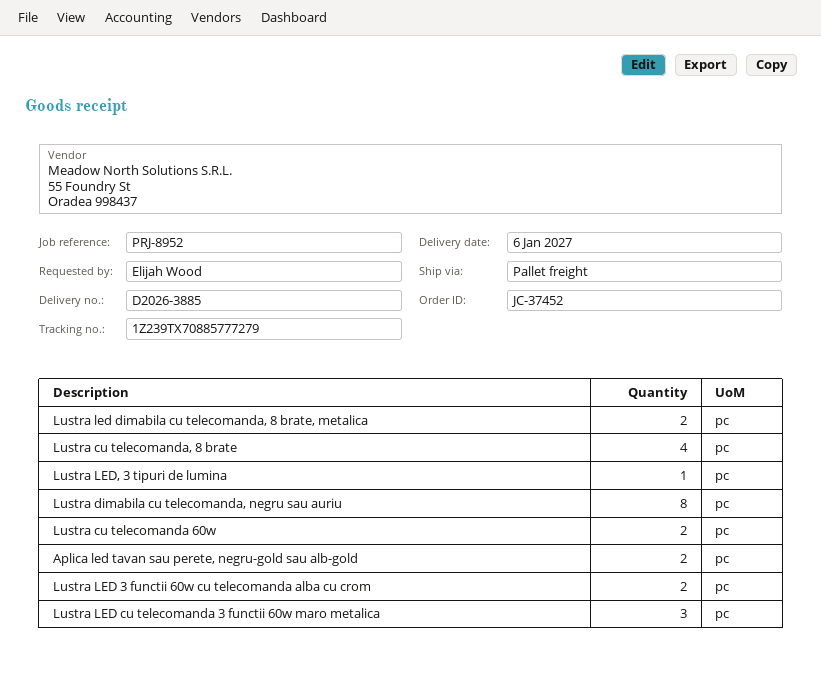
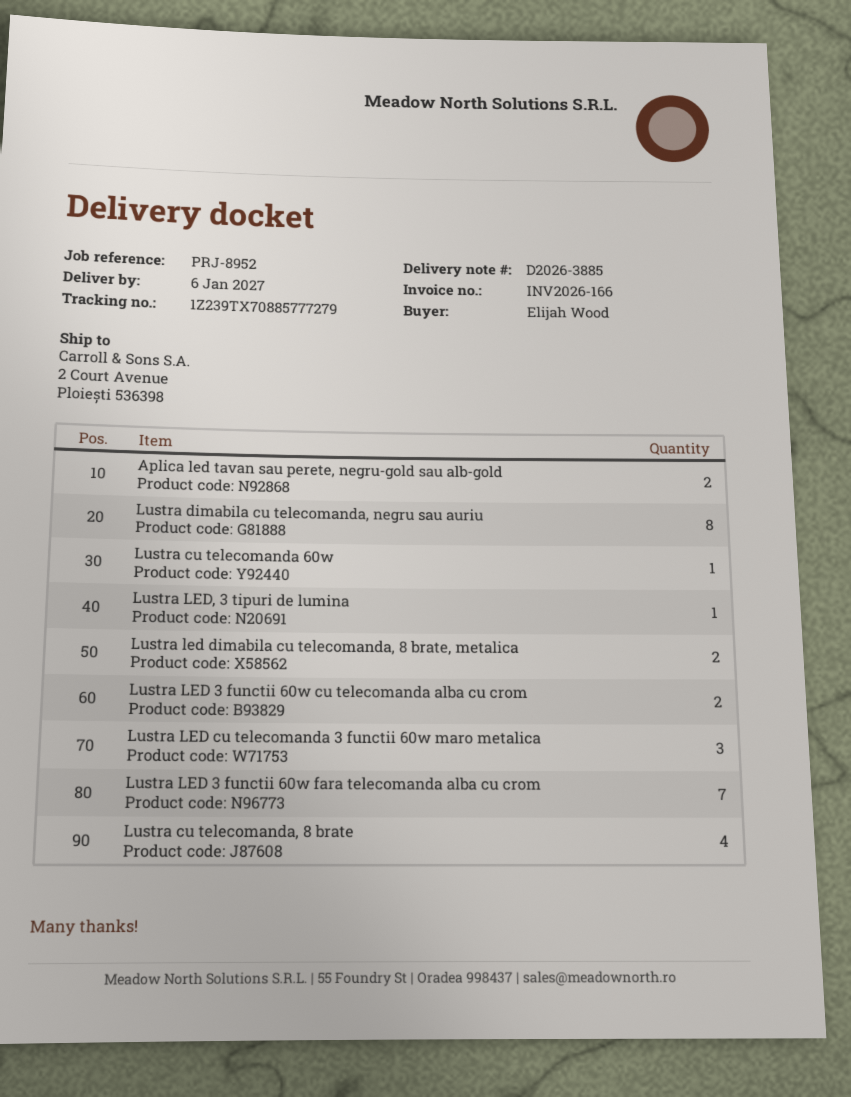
Lustra cu telecomanda 60w: 2 -> 1
Lustra LED 3 functii 60w fara telecomanda alba cu crom: none -> 7

